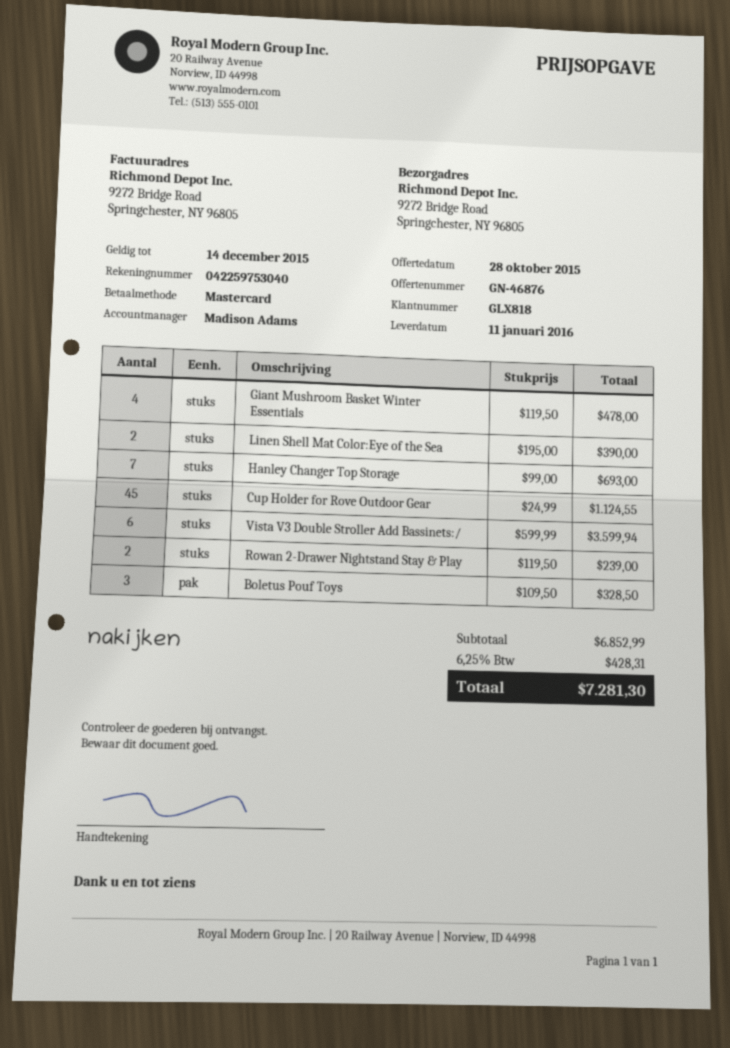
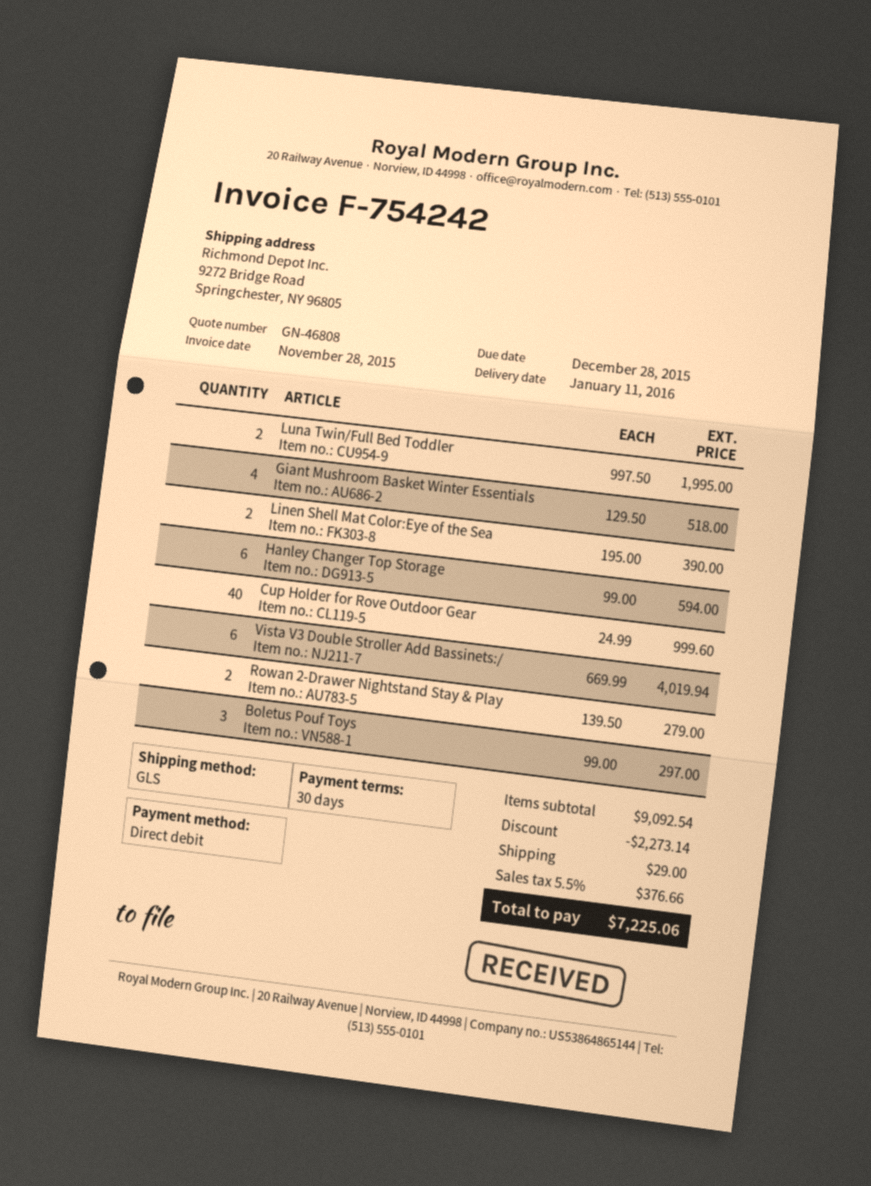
quote number: GN-46876 -> GN-46808
payment method: Mastercard -> direct debit
Giant Mushroom Basket Winter Essentials: 4 x 119.50 = 478.00 -> 4 x 129.50 = 518.00
Hanley Changer Top Storage: 7 x 99.00 = 693.00 -> 6 x 99.00 = 594.00
Cup Holder for Rove Outdoor Gear: 45 x 24.99 = 1124.55 -> 40 x 24.99 = 999.60
Vista V3 Double Stroller Add Bassinets:/: 6 x 599.99 = 3599.94 -> 6 x 669.99 = 4019.94
Rowan 2-Drawer Nightstand Stay & Play: 2 x 119.50 = 239.00 -> 2 x 139.50 = 279.00
Boletus Pouf Toys: 3 x 109.50 = 328.50 -> 3 x 99.00 = 297.00
Luna Twin/Full Bed Toddler: none -> 2 x 997.50 = 1995.00
subtotal: 6852.99 -> 9092.54
discount: none -> 2273.14
shipping: none -> 29.00
tax: 6.25% = 428.31 -> 5.5% = 376.66
total: 7281.30 -> 7225.06

